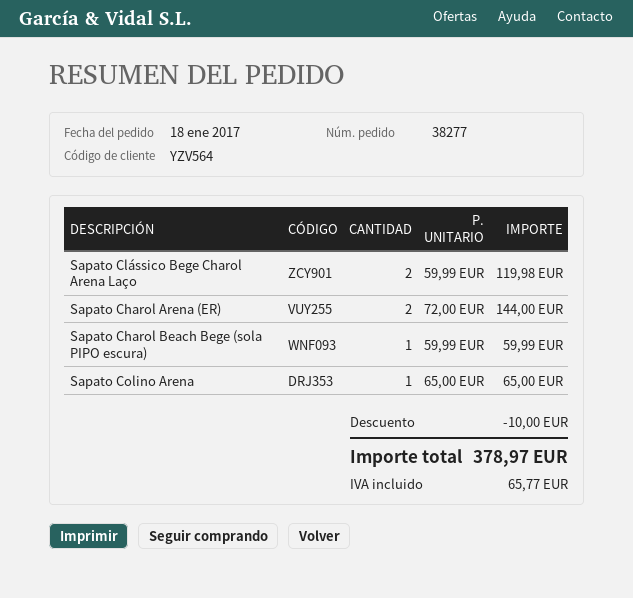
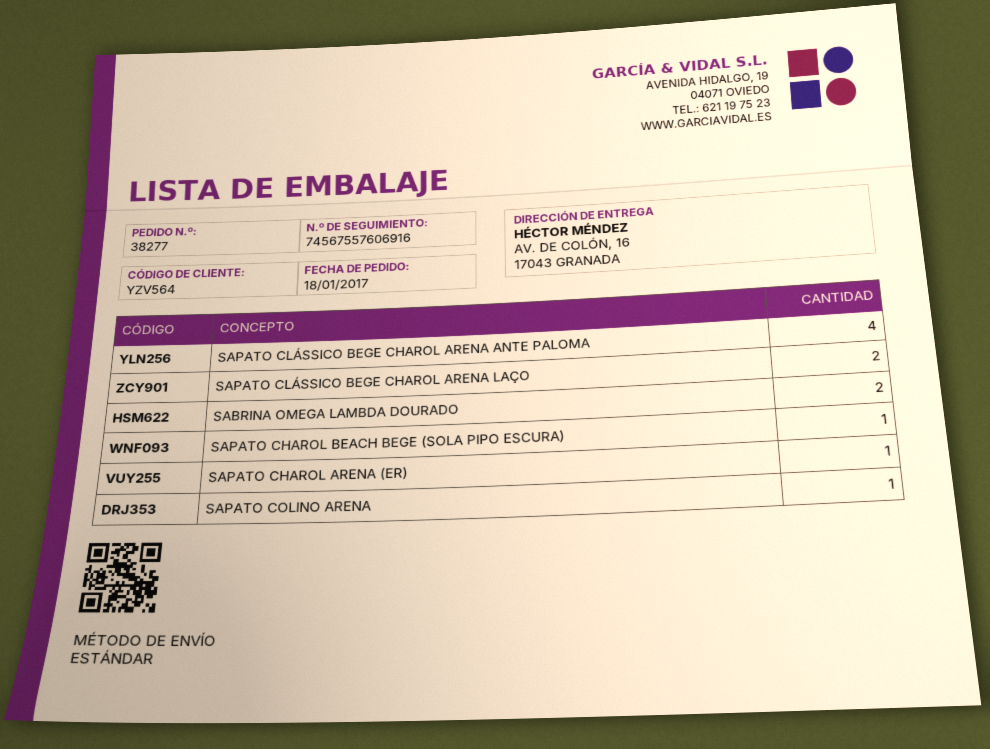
Sapato Charol Arena (ER): 2 -> 1
SAPATO CLÁSSICO BEGE CHAROL ARENA ANTE PALOMA: none -> 4
SABRINA OMEGA LAMBDA DOURADO: none -> 2

